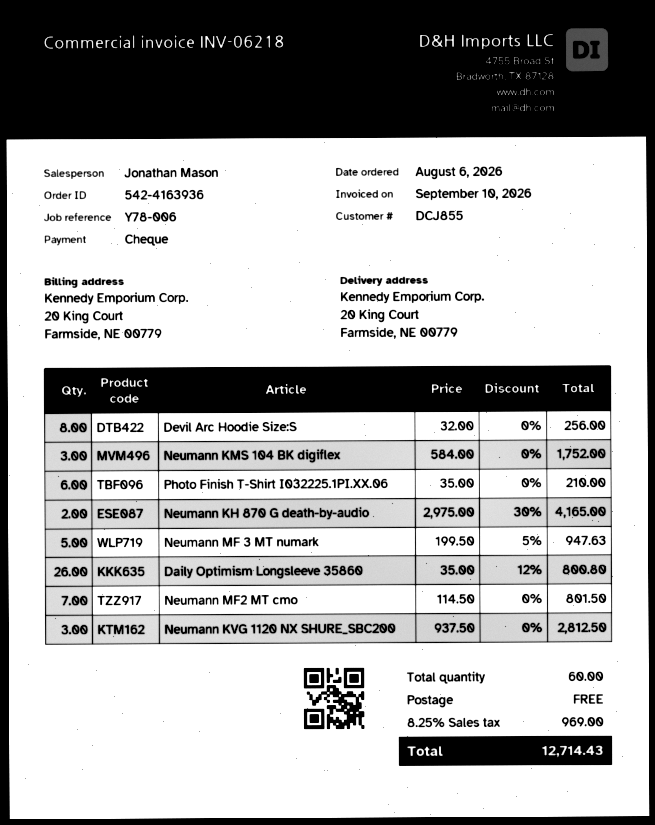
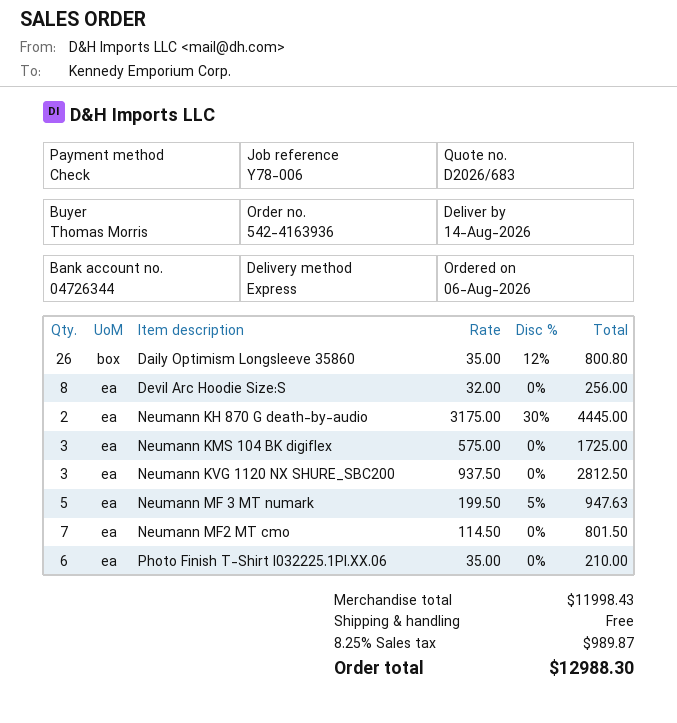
Neumann KMS 104 BK digiflex: 3 x 584.00 = 1752.00 -> 3 x 575.00 = 1725.00
Neumann KH 870 G death-by-audio: 2 x 2975.00 - 30% = 4165.00 -> 2 x 3175.00 - 30% = 4445.00
tax: 8.25% = 969.00 -> 8.25% = 989.87
total: 12714.43 -> 12988.30

